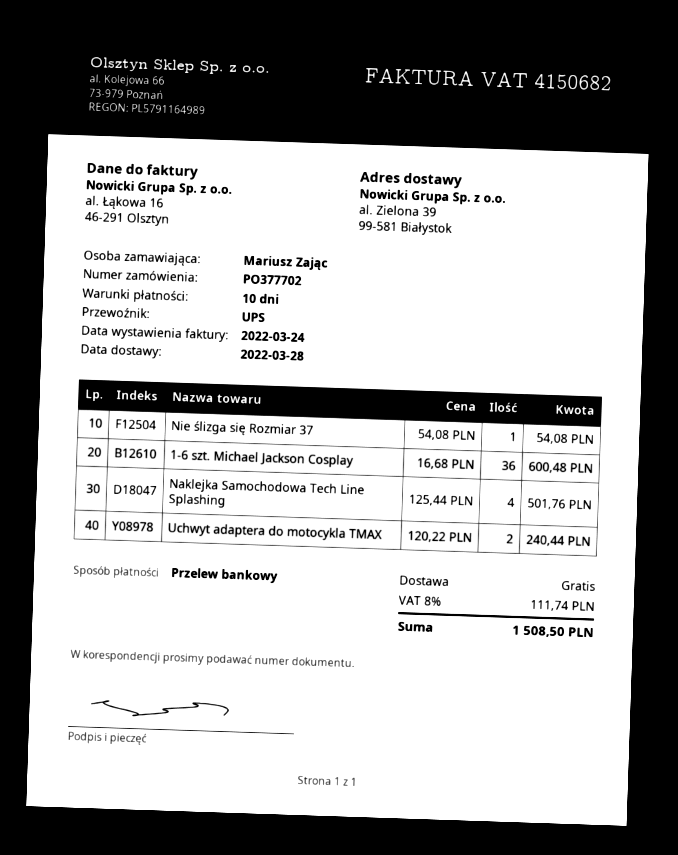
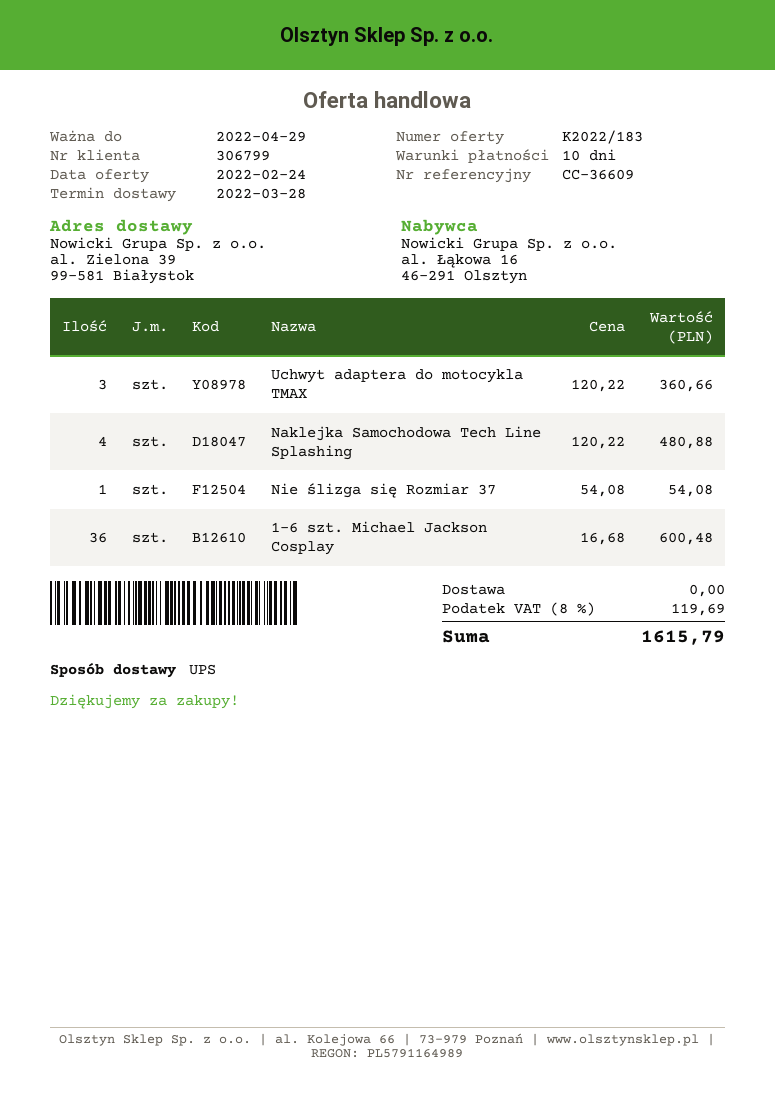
Naklejka Samochodowa Tech Line Splashing: 4 x 125.44 = 501.76 -> 4 x 120.22 = 480.88
Uchwyt adaptera do motocykla TMAX: 2 x 120.22 = 240.44 -> 3 x 120.22 = 360.66
tax: 8% = 111.74 -> 8% = 119.69
total: 1508.50 -> 1615.79

